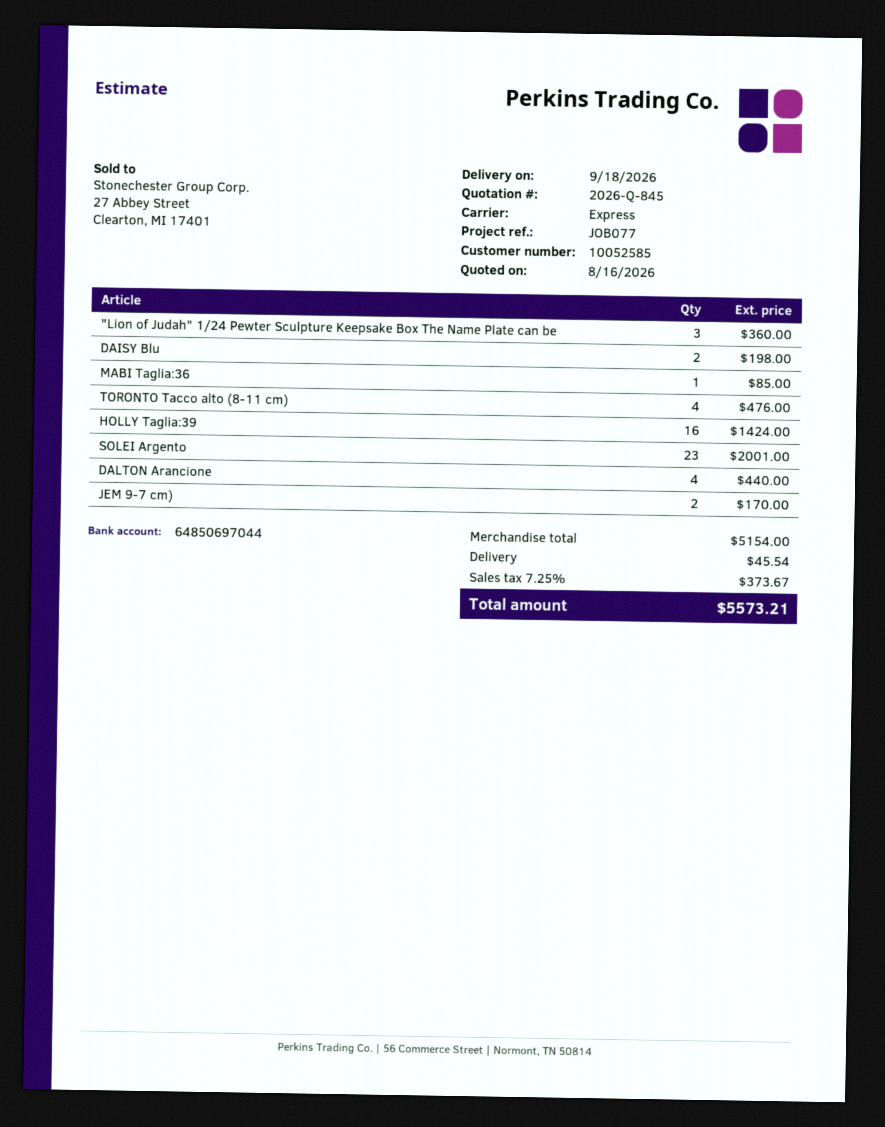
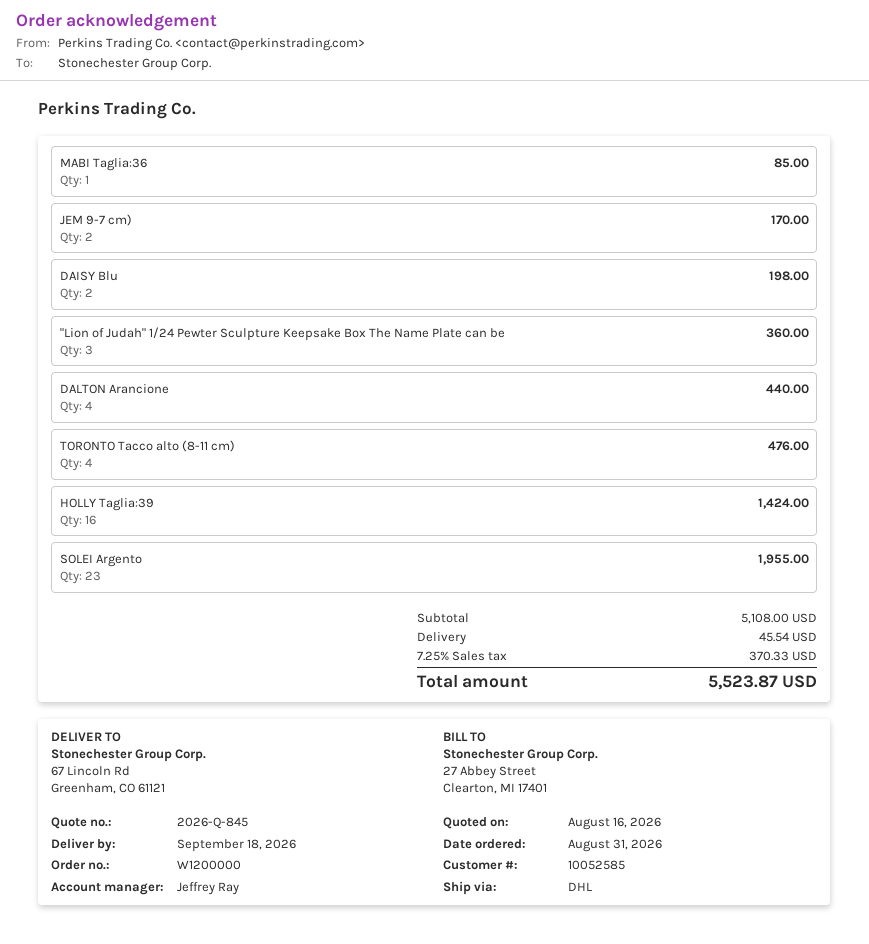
shipping method: express -> DHL
SOLEI Argento: 23 for 2001.00 -> 23 for 1955.00
subtotal: 5154.00 -> 5108.00
tax: 7.25% = 373.67 -> 7.25% = 370.33
total: 5573.21 -> 5523.87

